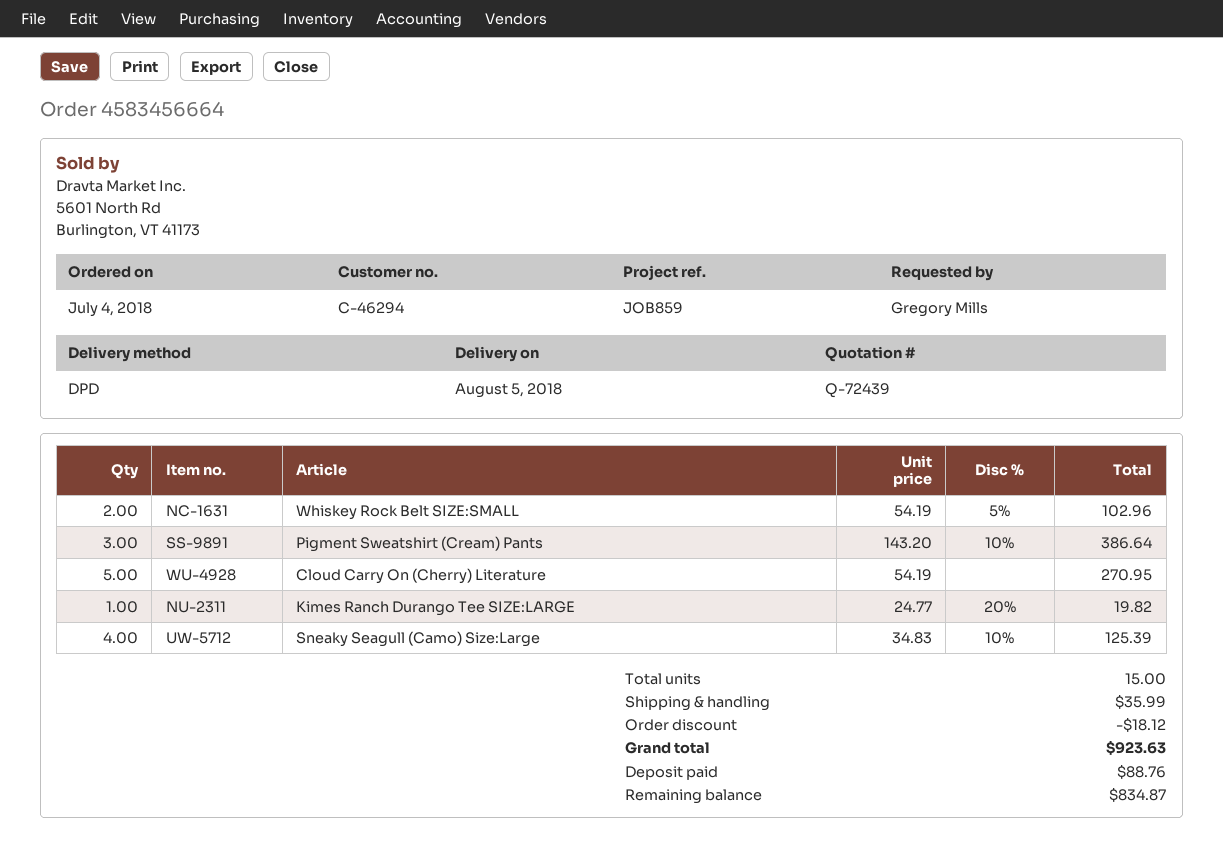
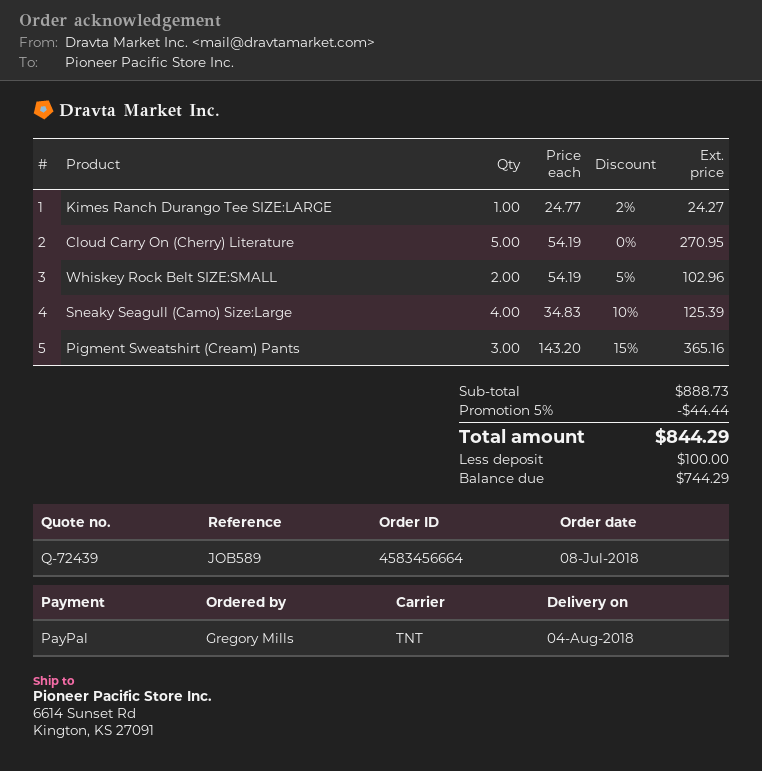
order date: 2018-07-04 -> 2018-07-08
delivery date: 2018-08-05 -> 2018-08-04
reference: JOB859 -> JOB589
shipping method: DPD -> TNT
Pigment Sweatshirt (Cream) Pants: 3 x 143.20 - 10% = 386.64 -> 3 x 143.20 - 15% = 365.16
Kimes Ranch Durango Tee SIZE:LARGE: 1 x 24.77 - 20% = 19.82 -> 1 x 24.77 - 2% = 24.27
discount: 18.12 -> 44.44
shipping: 35.99 -> none
total: 923.63 -> 844.29
deposit: 88.76 -> 100.00
balance: 834.87 -> 744.29

